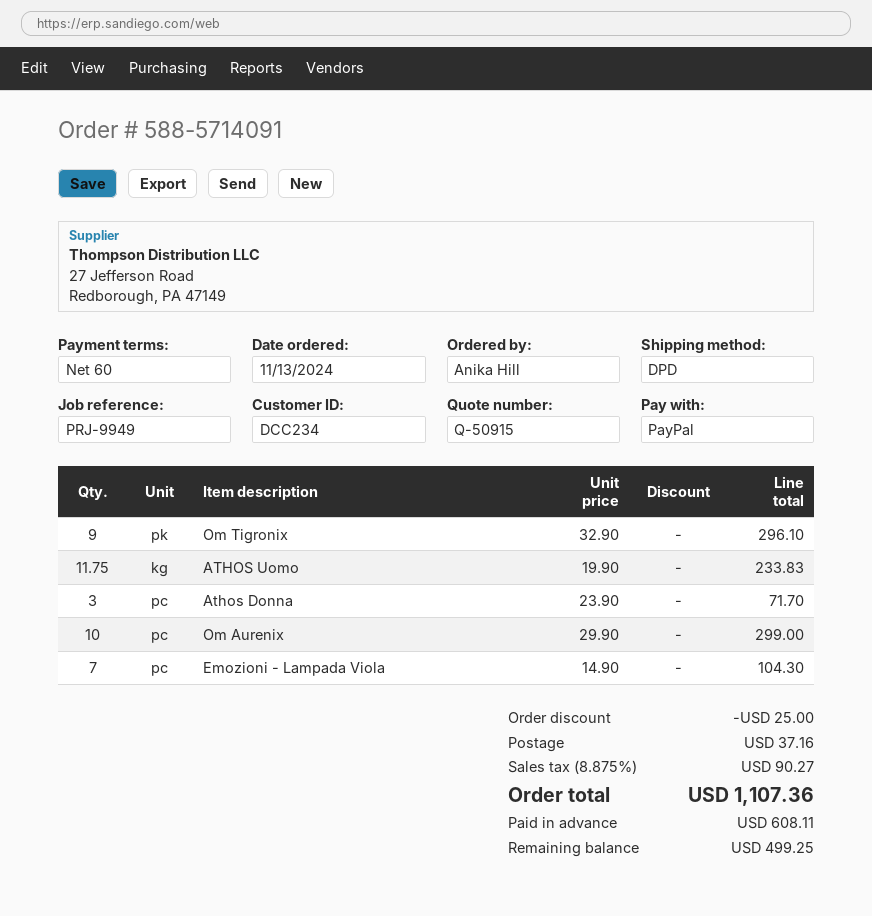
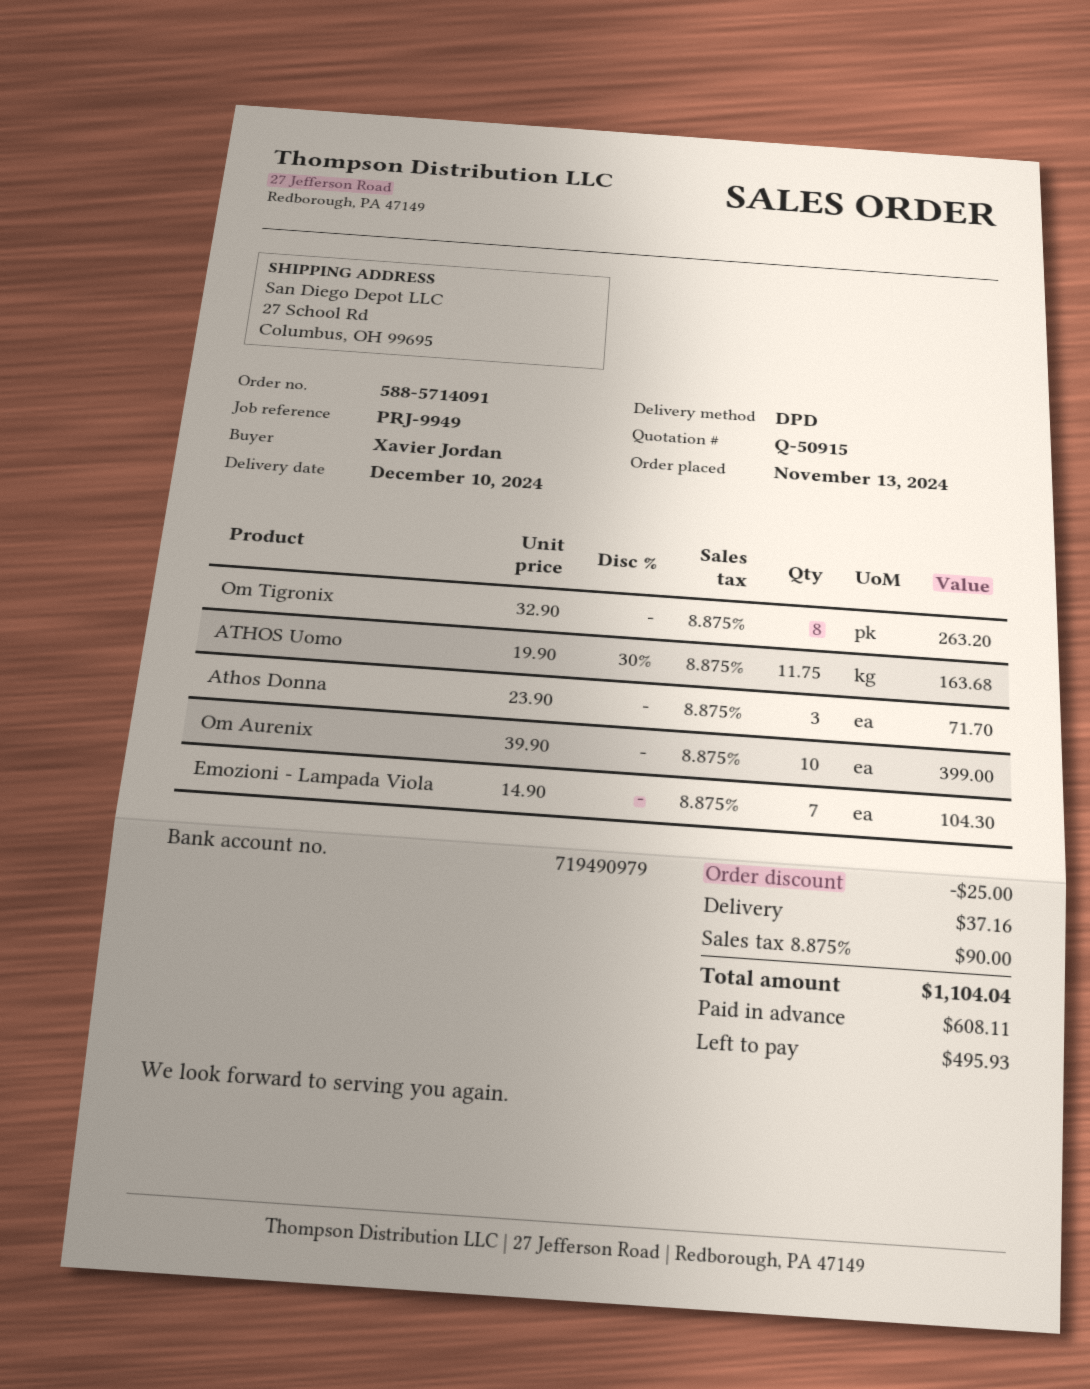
ordered by: Anika Hill -> Xavier Jordan
Om Tigronix: 9 x 32.90 = 296.10 -> 8 x 32.90 = 263.20
ATHOS Uomo: 11.75 x 19.90 = 233.83 -> 11.75 x 19.90 - 30% = 163.68
Om Aurenix: 10 x 29.90 = 299.00 -> 10 x 39.90 = 399.00
tax: 8.875% = 90.27 -> 8.875% = 90.00
total: 1107.36 -> 1104.04
balance: 499.25 -> 495.93

